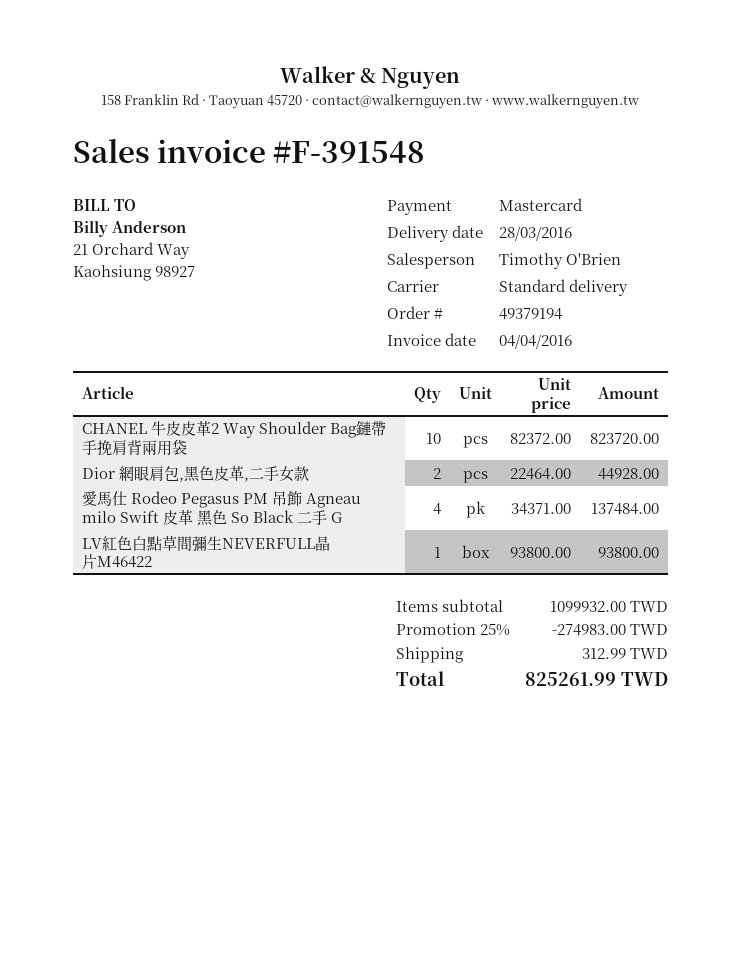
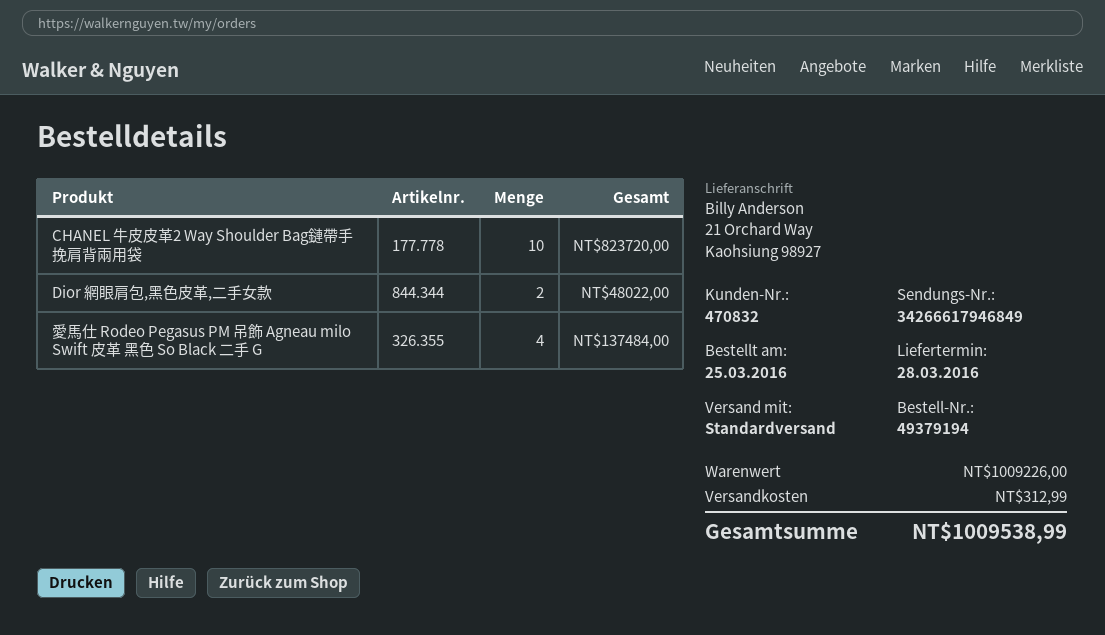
Dior 網眼肩包,黑色皮革,二手女款: 2 for 44928.00 -> 2 for 48022.00
LV紅色白點草間彌生NEVERFULL晶片M46422: 1 for 93800.00 -> none
subtotal: 1099932.00 -> 1009226.00
discount: 25% = 274983.00 -> none
total: 825261.99 -> 1009538.99

